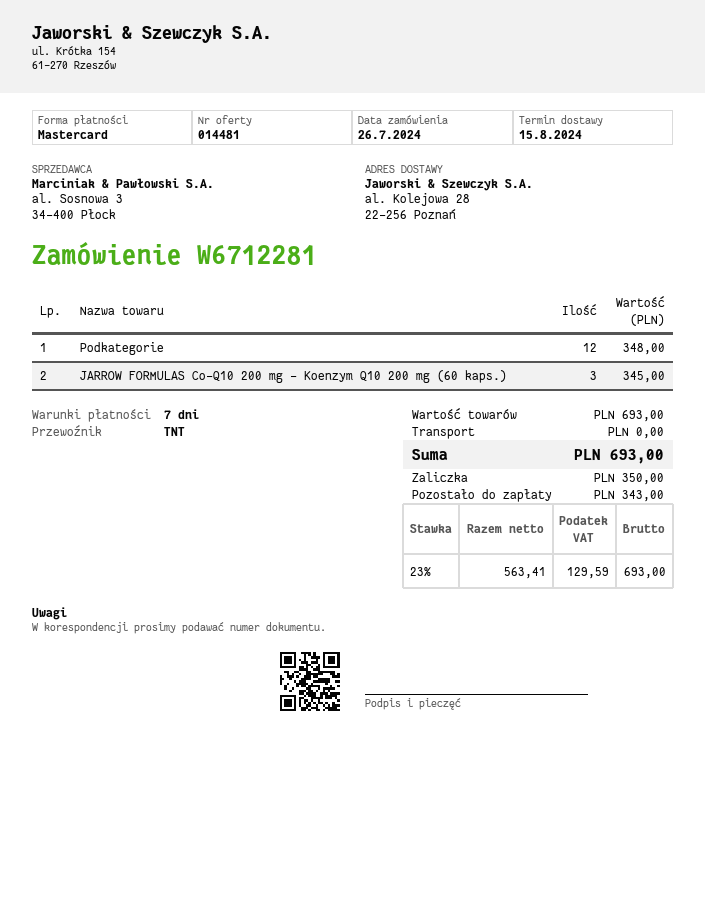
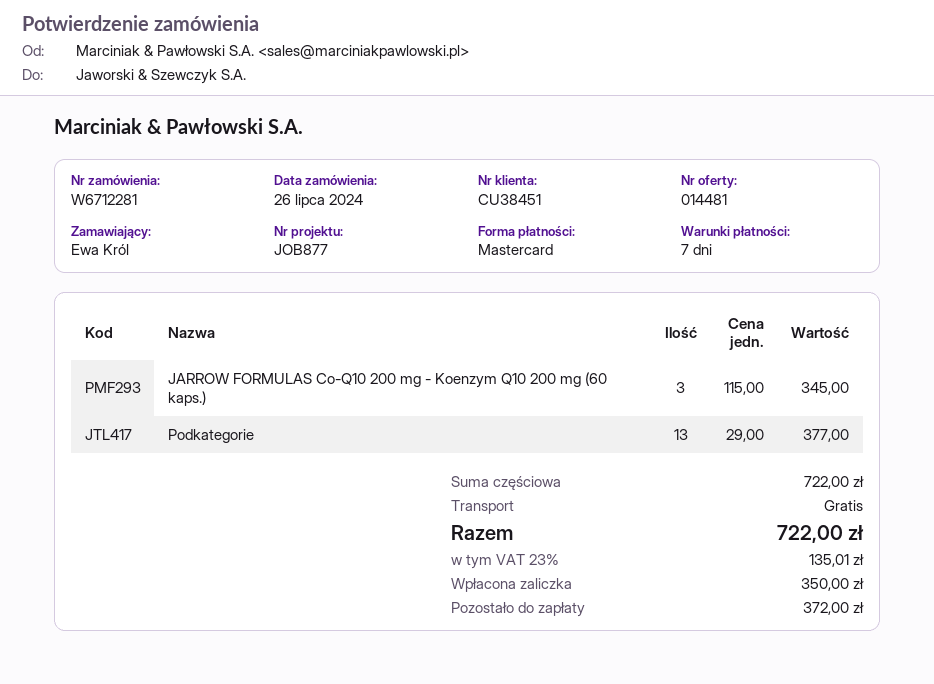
Podkategorie: 12 for 348.00 -> 13 for 377.00
subtotal: 693.00 -> 722.00
tax: 23% = 129.59 -> 23% = 135.01
total: 693.00 -> 722.00
balance: 343.00 -> 372.00

